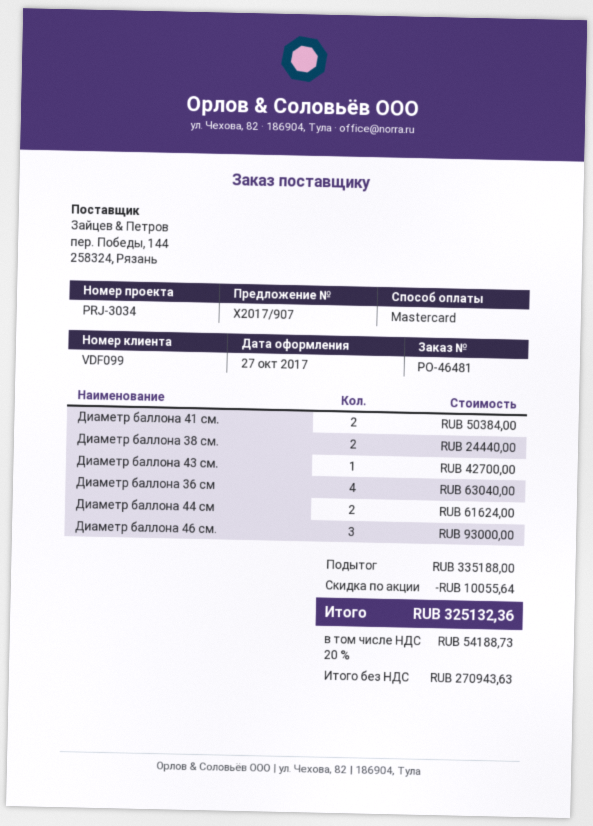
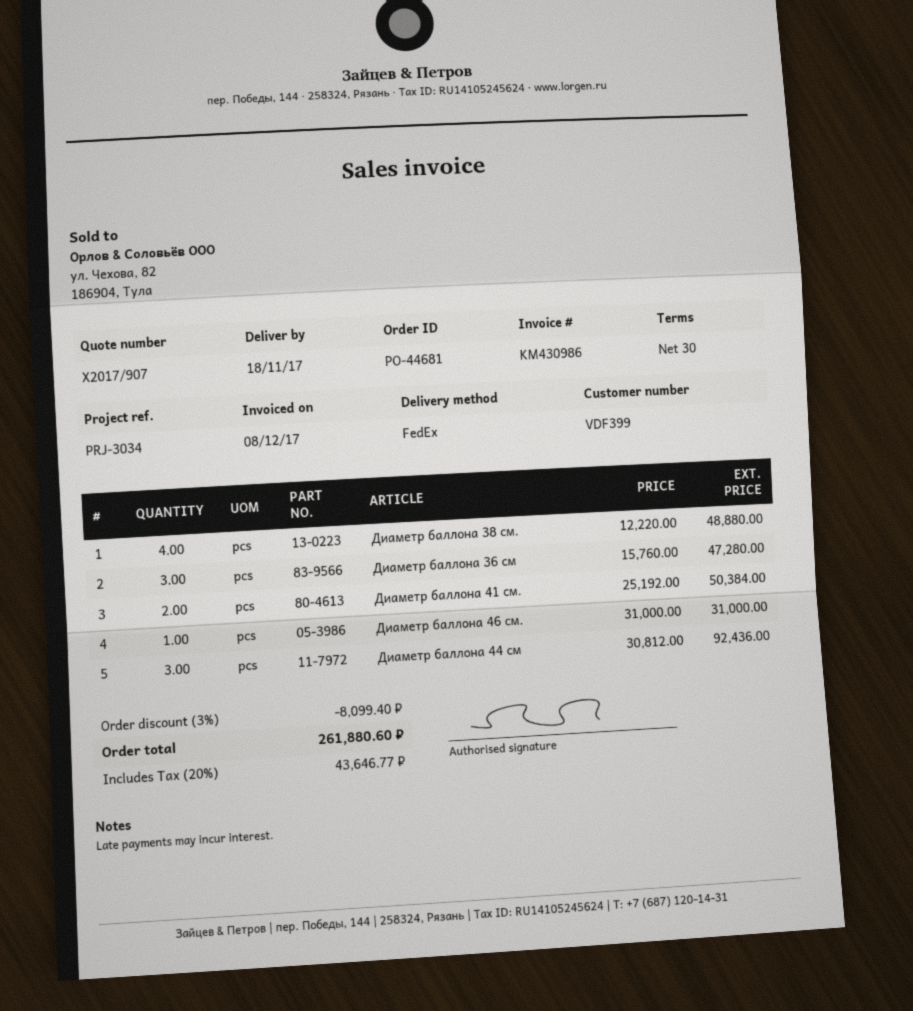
order number: PO-46481 -> PO-44681
customer number: VDF099 -> VDF399
Диаметр баллона 38 см.: 2 for 24440.00 -> 4 for 48880.00
Диаметр баллона 43 см.: 1 for 42700.00 -> none
Диаметр баллона 36 см: 4 for 63040.00 -> 3 for 47280.00
Диаметр баллона 44 см: 2 for 61624.00 -> 3 for 92436.00
Диаметр баллона 46 см.: 3 for 93000.00 -> 1 for 31000.00
discount: 10055.64 -> 8099.40
tax: 20% = 54188.73 -> 20% = 43646.77
total: 325132.36 -> 261880.60

